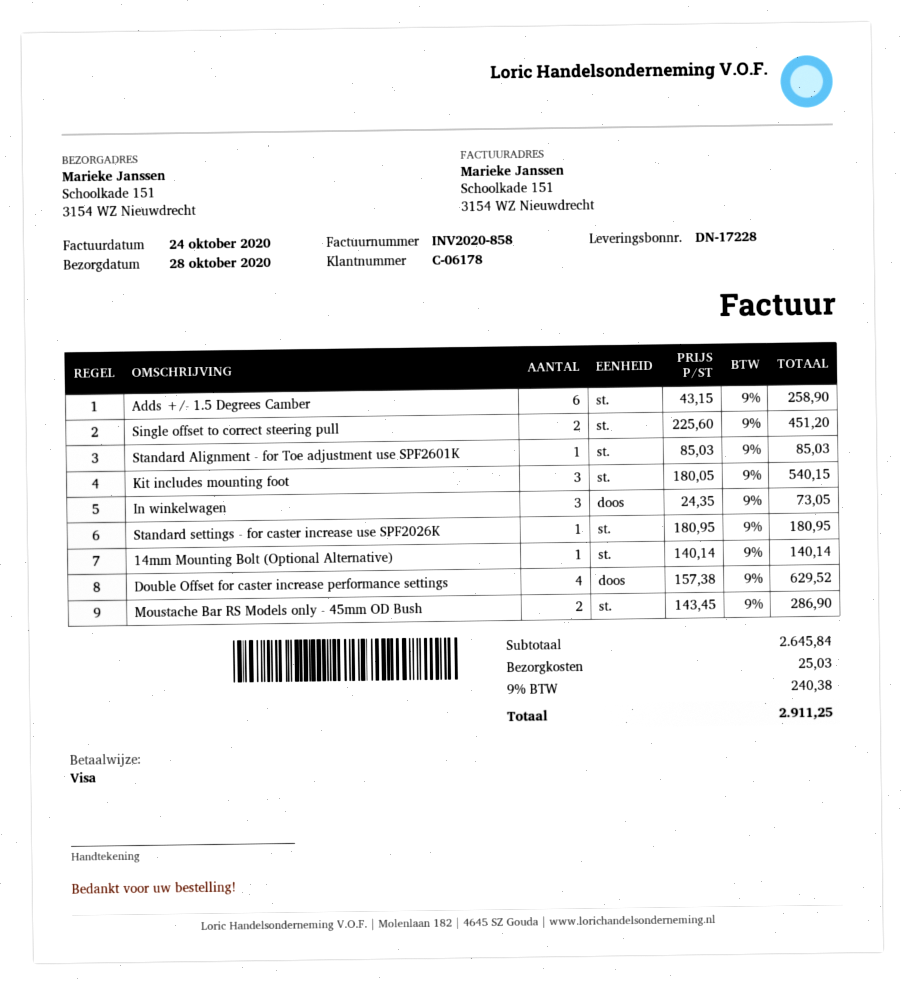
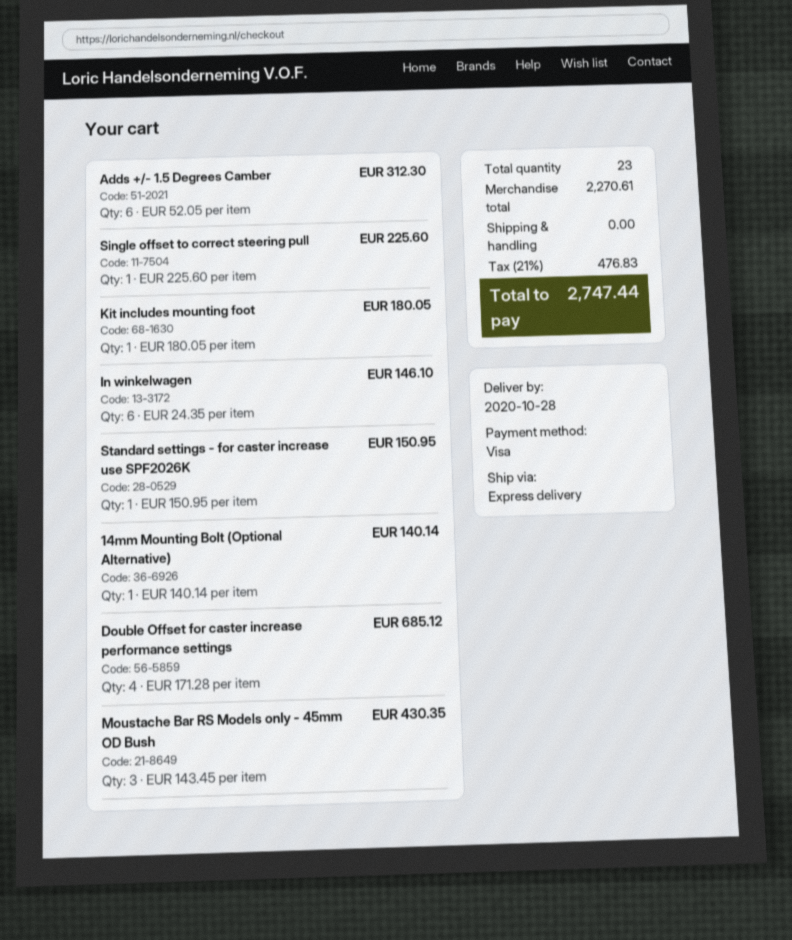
Adds +/- 1.5 Degrees Camber: 6 x 43.15 = 258.90 -> 6 x 52.05 = 312.30
Single offset to correct steering pull: 2 x 225.60 = 451.20 -> 1 x 225.60 = 225.60
Standard Alignment - for Toe adjustment use SPF2601K: 1 x 85.03 = 85.03 -> none
Kit includes mounting foot: 3 x 180.05 = 540.15 -> 1 x 180.05 = 180.05
In winkelwagen: 3 x 24.35 = 73.05 -> 6 x 24.35 = 146.10
Standard settings - for caster increase use SPF2026K: 1 x 180.95 = 180.95 -> 1 x 150.95 = 150.95
Double Offset for caster increase performance settings: 4 x 157.38 = 629.52 -> 4 x 171.28 = 685.12
Moustache Bar RS Models only - 45mm OD Bush: 2 x 143.45 = 286.90 -> 3 x 143.45 = 430.35
subtotal: 2645.84 -> 2270.61
shipping: 25.03 -> 0.00
tax: 9% = 240.38 -> 21% = 476.83
total: 2911.25 -> 2747.44

